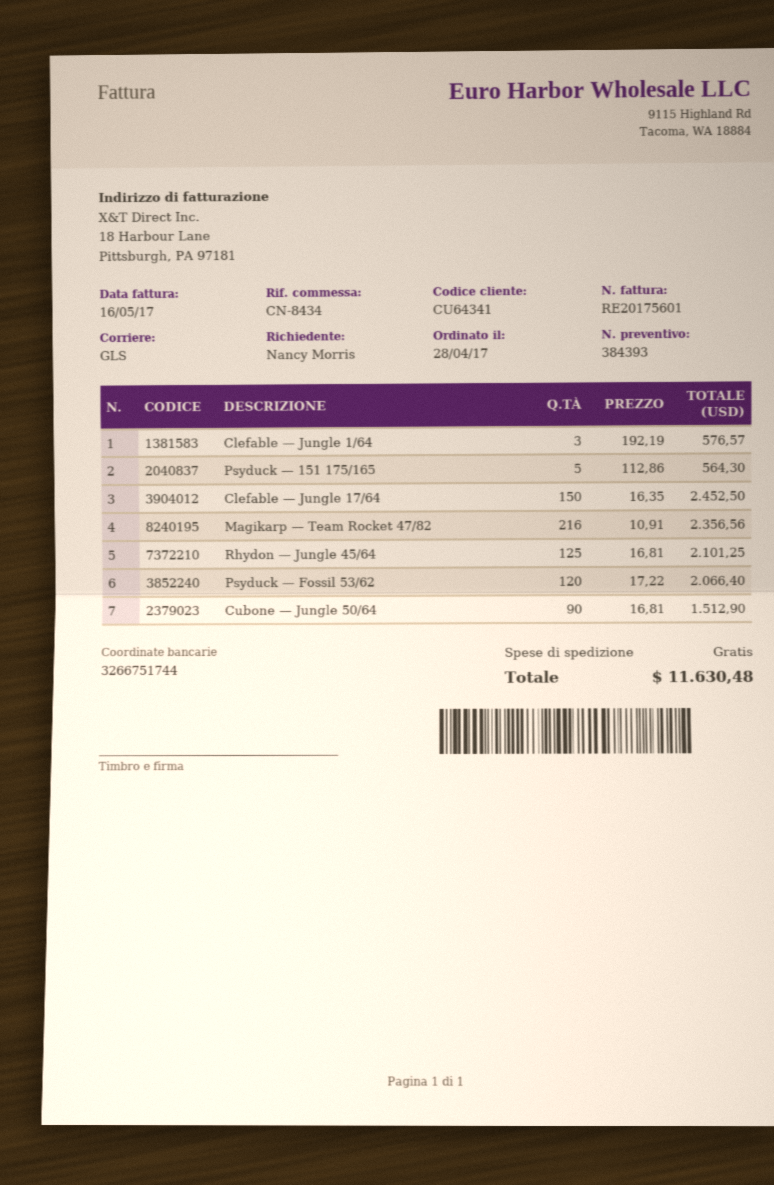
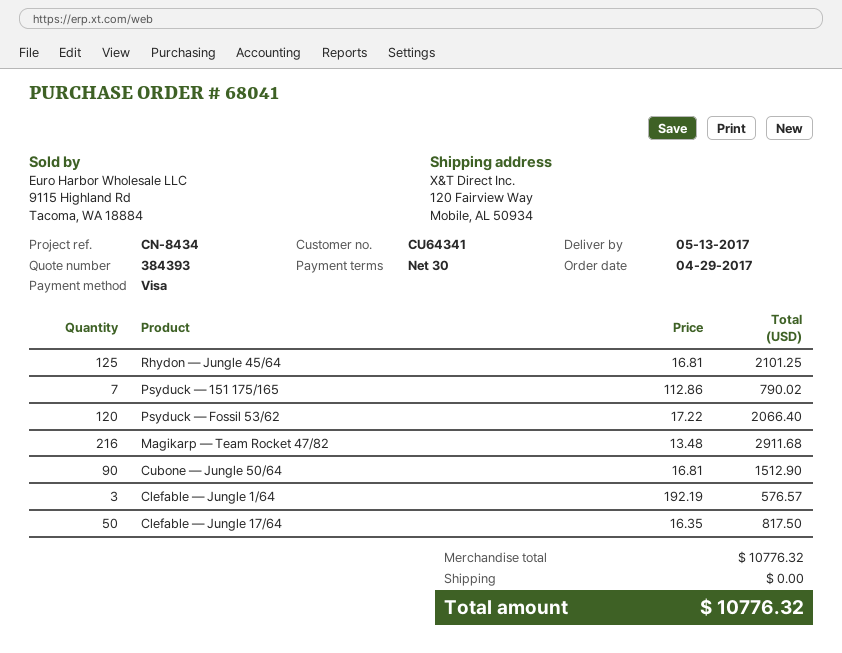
order date: 2017-04-28 -> 2017-04-29
Psyduck — 151 175/165: 5 x 112.86 = 564.30 -> 7 x 112.86 = 790.02
Clefable — Jungle 17/64: 150 x 16.35 = 2452.50 -> 50 x 16.35 = 817.50
Magikarp — Team Rocket 47/82: 216 x 10.91 = 2356.56 -> 216 x 13.48 = 2911.68
total: 11630.48 -> 10776.32

